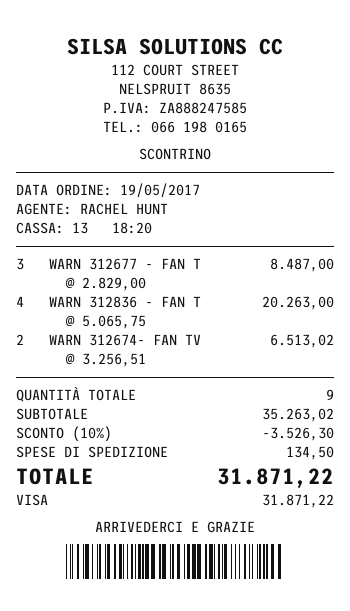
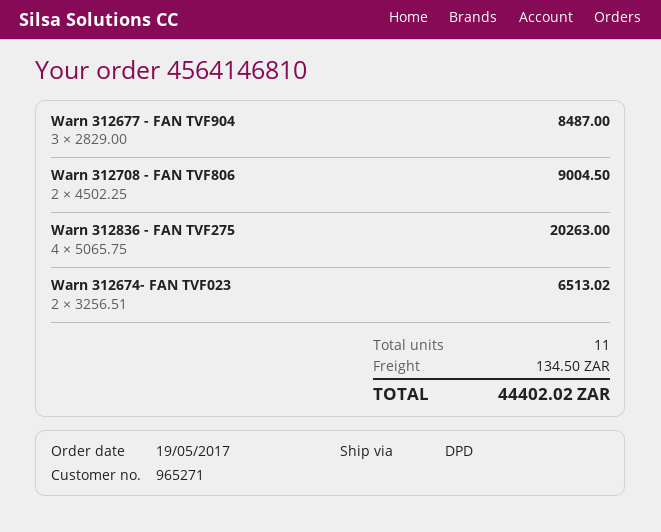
Warn 312708 - FAN TVF806: none -> 2 x 4502.25 = 9004.50
total quantity: 9 -> 11
discount: 10% = 3526.30 -> none
total: 31871.22 -> 44402.02

